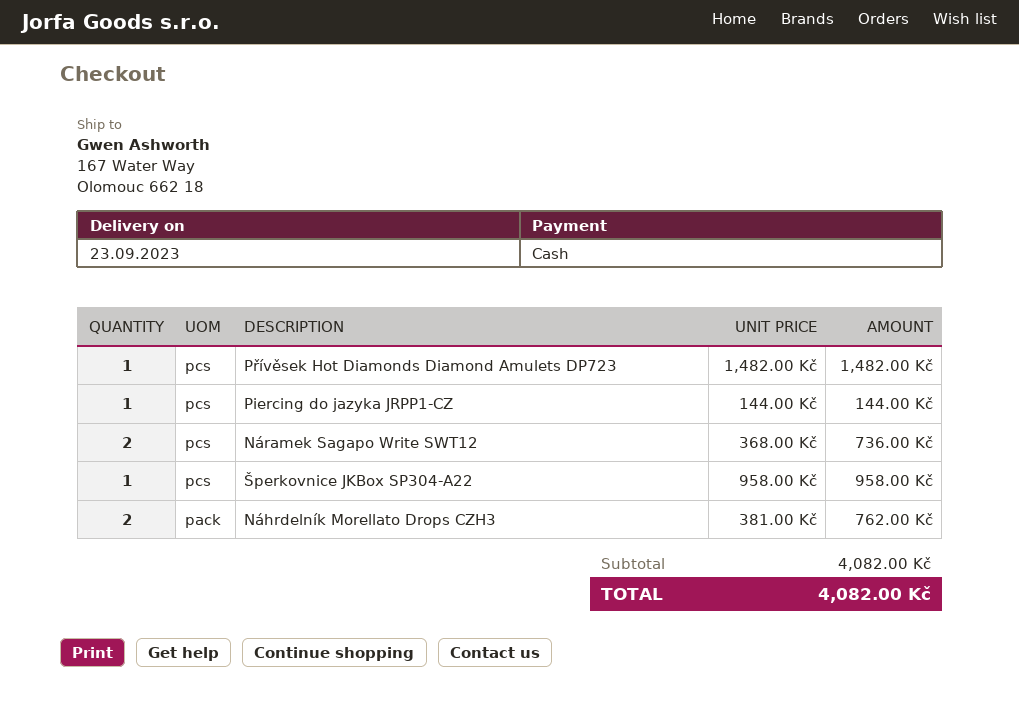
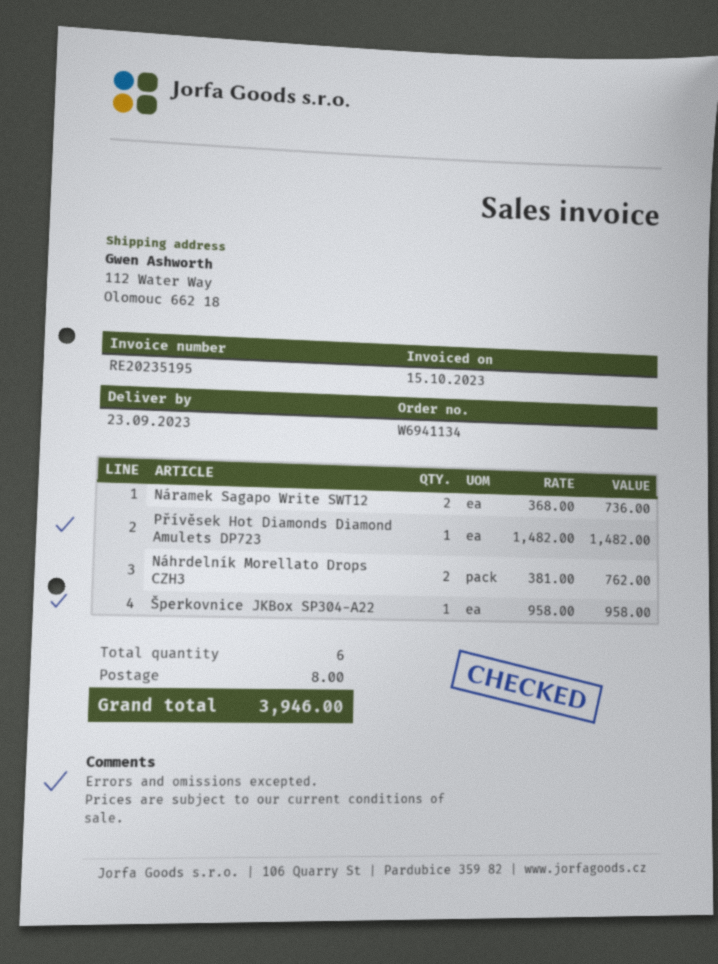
ship to: 167 Water Way, Olomouc 662 18 -> 112 Water Way, Olomouc 662 18
Piercing do jazyka JRPP1-CZ: 1 x 144.00 = 144.00 -> none
shipping: none -> 8.00
total: 4082.00 -> 3946.00

